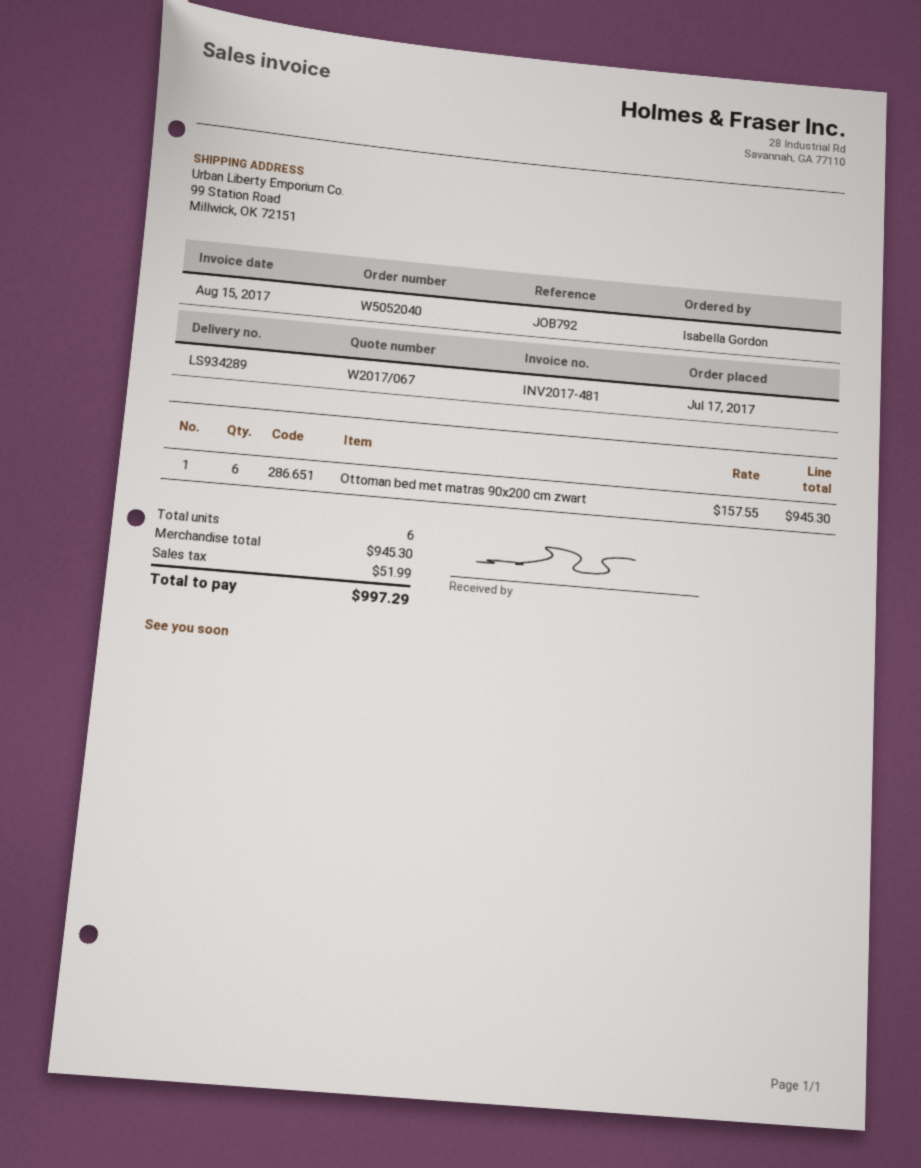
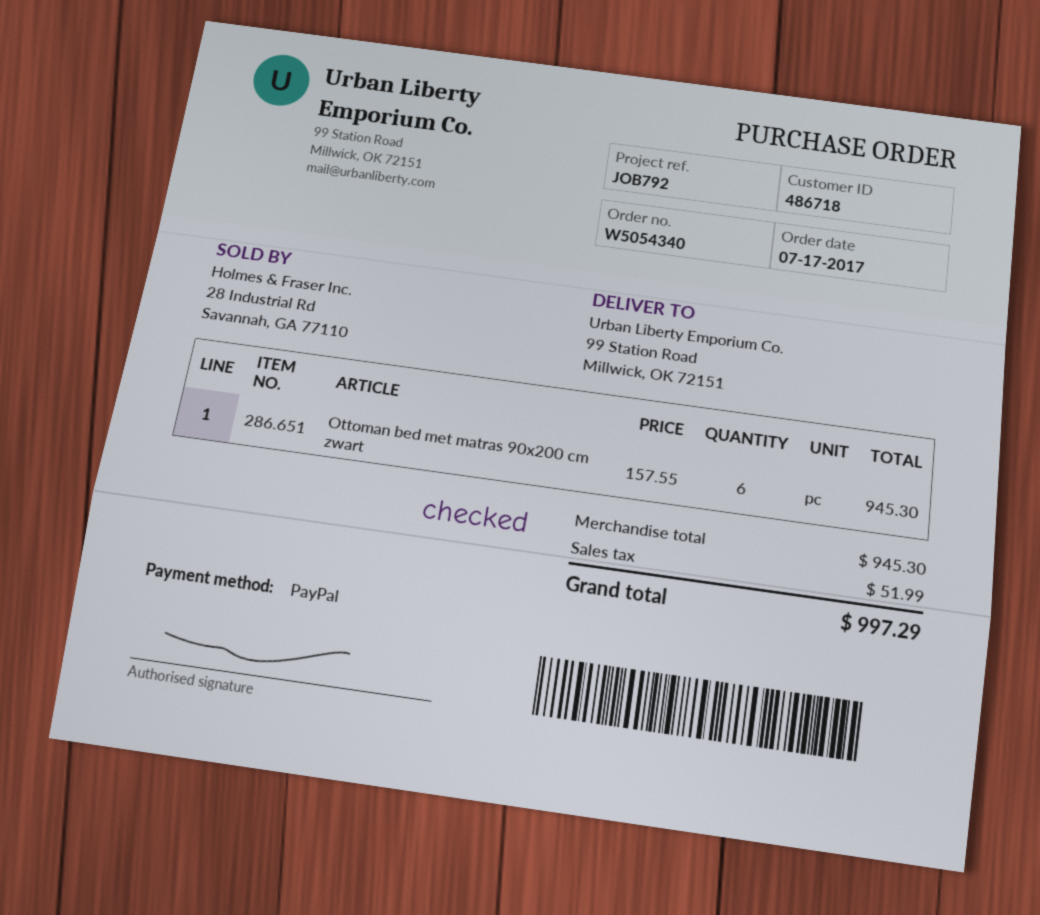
order number: W5052040 -> W5054340

